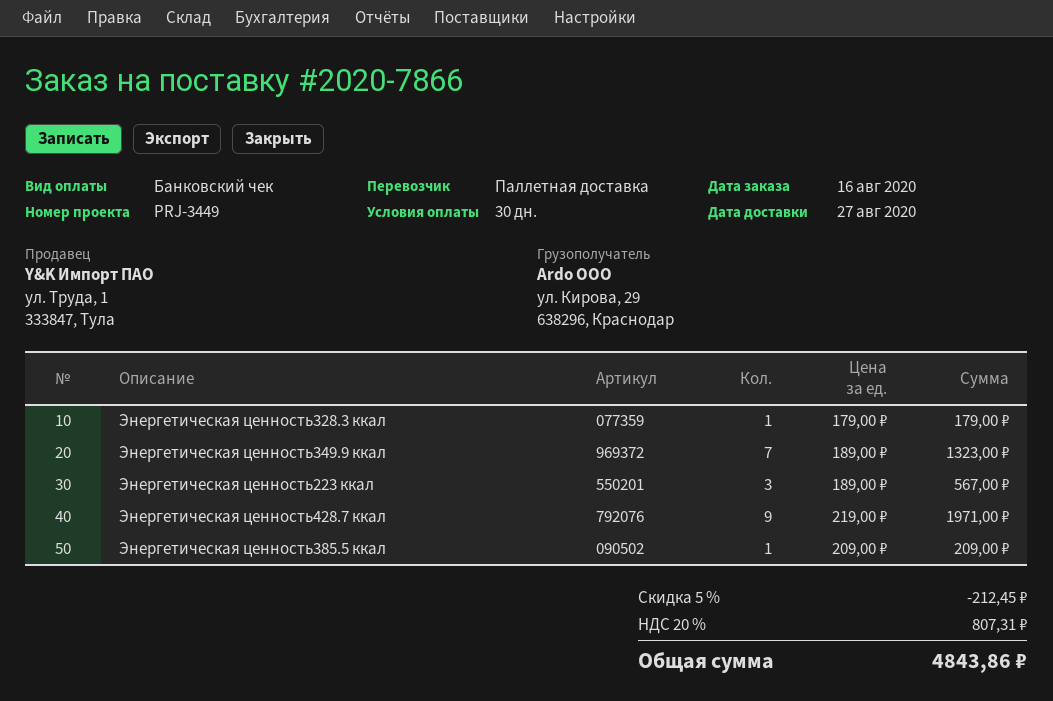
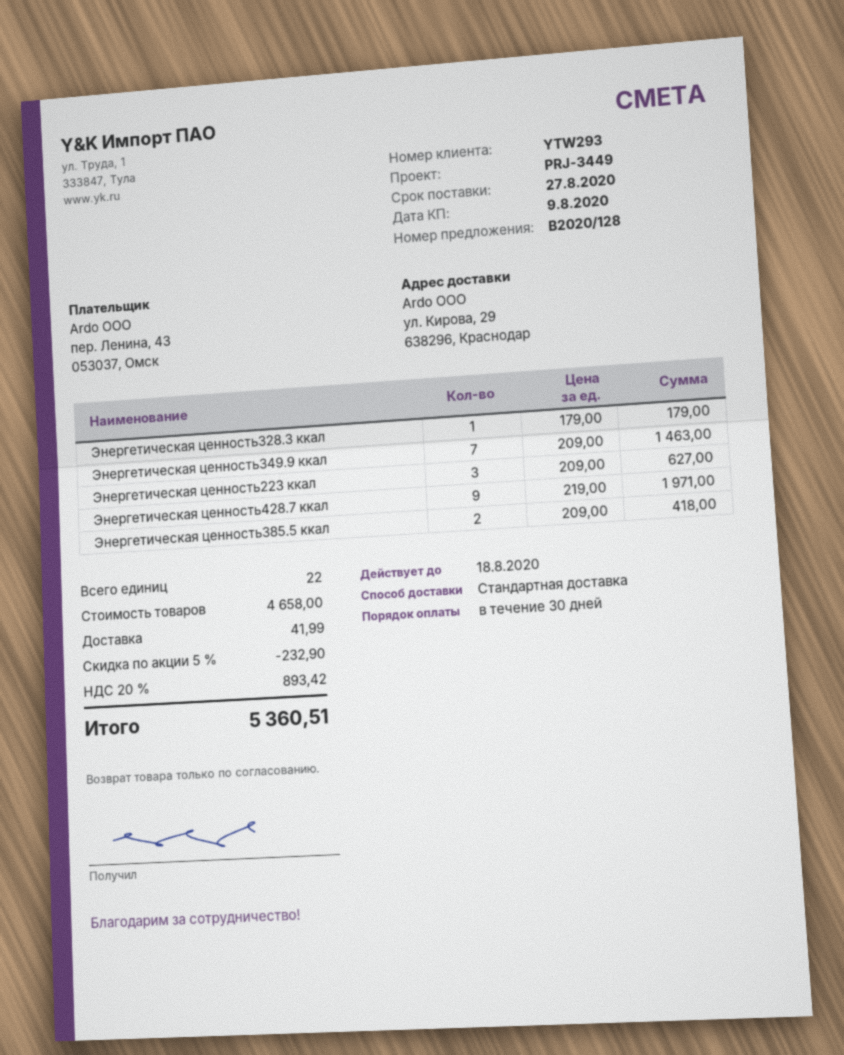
shipping method: pallet freight -> standard
Энергетическая ценность349.9 ккал: 7 x 189.00 = 1323.00 -> 7 x 209.00 = 1463.00
Энергетическая ценность223 ккал: 3 x 189.00 = 567.00 -> 3 x 209.00 = 627.00
Энергетическая ценность385.5 ккал: 1 x 209.00 = 209.00 -> 2 x 209.00 = 418.00
discount: 5% = 212.45 -> 5% = 232.90
shipping: none -> 41.99
tax: 20% = 807.31 -> 20% = 893.42
total: 4843.86 -> 5360.51

